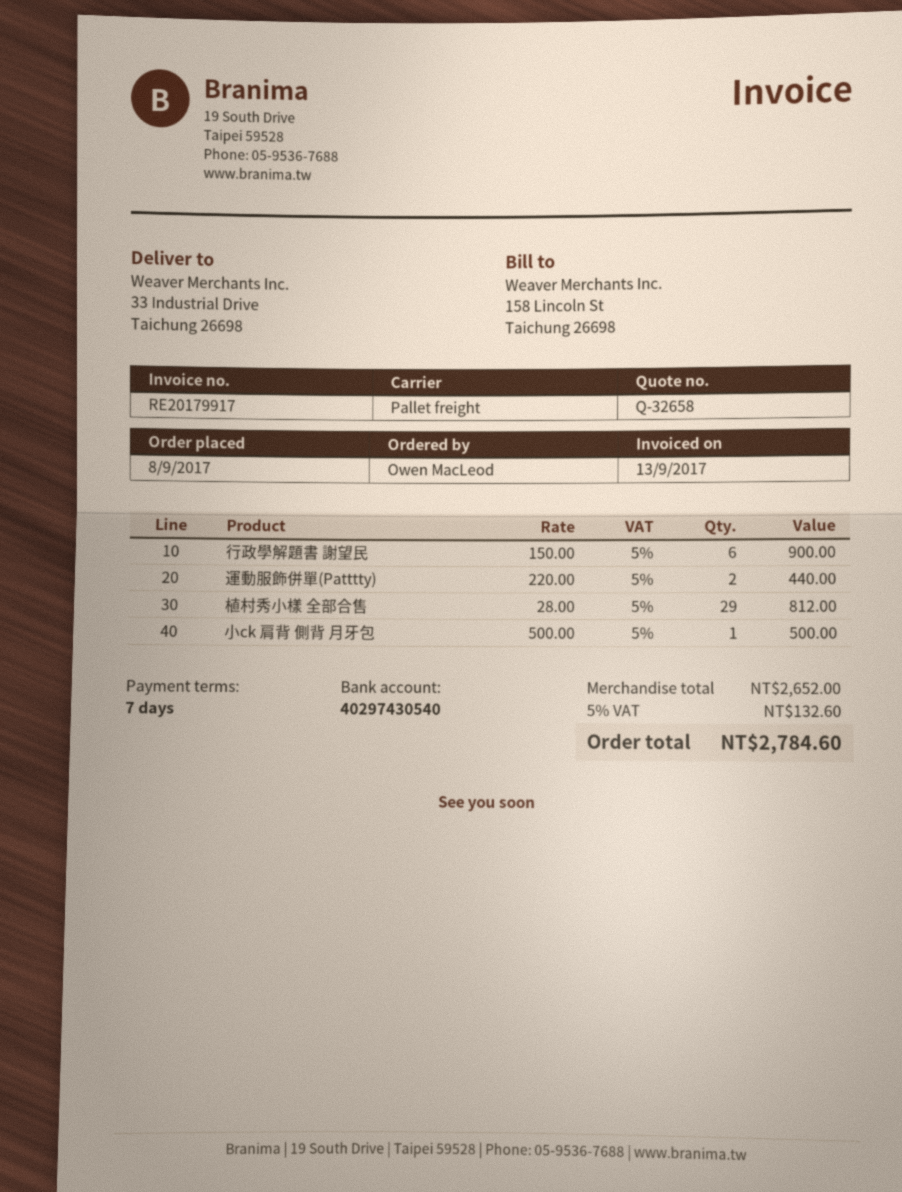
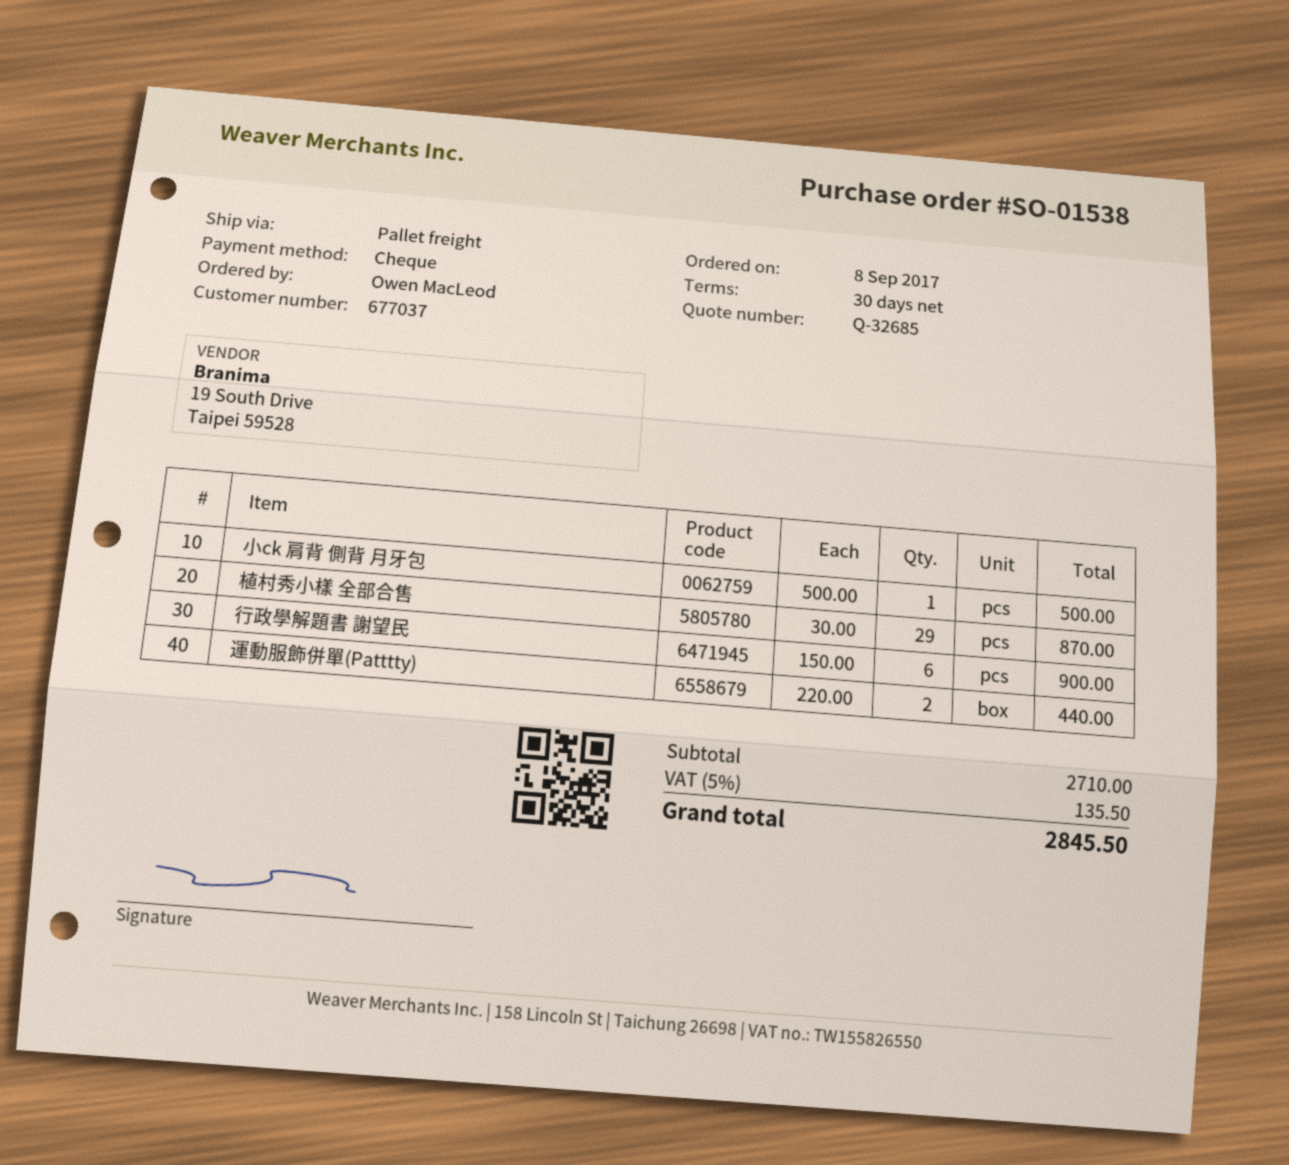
quote number: Q-32658 -> Q-32685
payment terms: 7 days -> 30 days
植村秀小樣 全部合售: 29 x 28.00 = 812.00 -> 29 x 30.00 = 870.00
subtotal: 2652.00 -> 2710.00
tax: 5% = 132.60 -> 5% = 135.50
total: 2784.60 -> 2845.50

